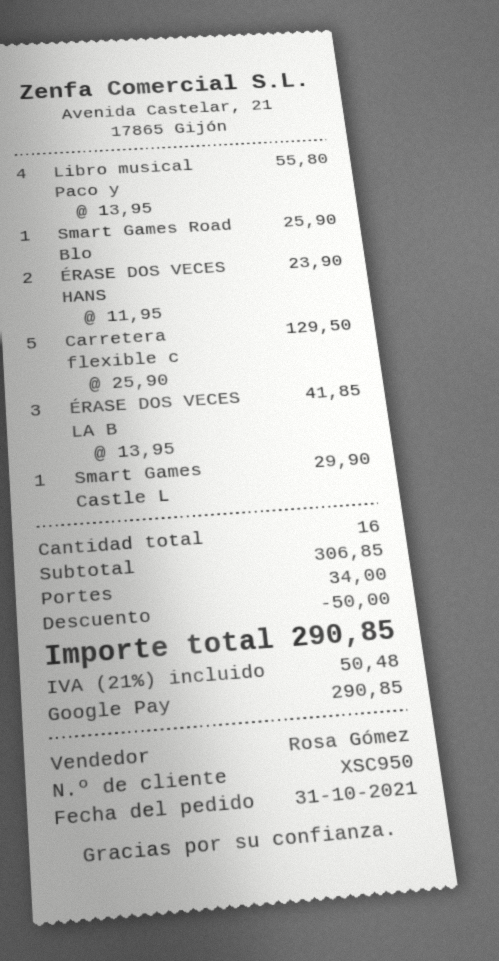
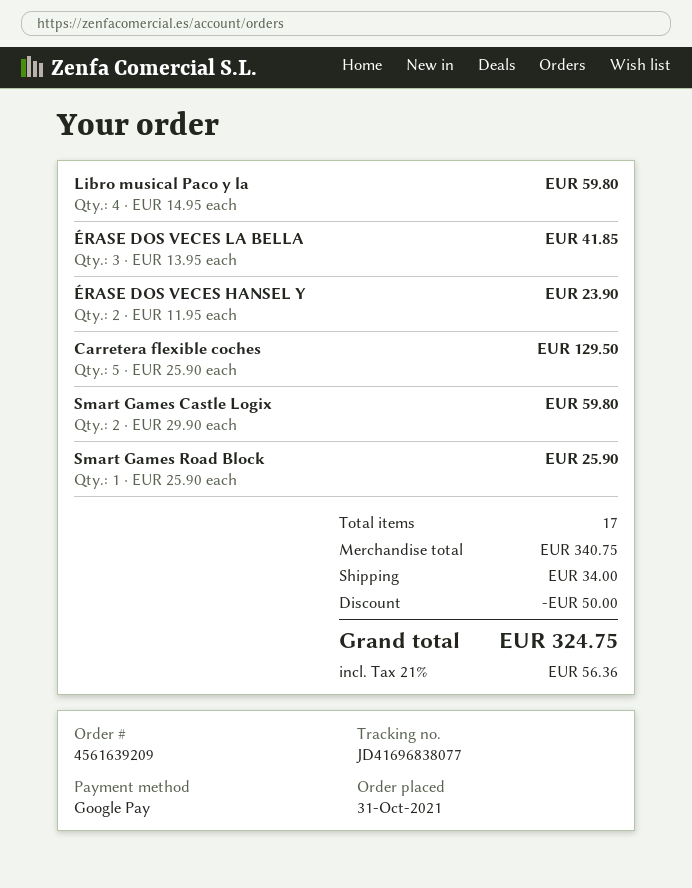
Libro musical Paco y: 4 x 13.95 = 55.80 -> 4 x 14.95 = 59.80
Smart Games Castle L: 1 x 29.90 = 29.90 -> 2 x 29.90 = 59.80
total quantity: 16 -> 17
subtotal: 306.85 -> 340.75
tax: 21% = 50.48 -> 21% = 56.36
total: 290.85 -> 324.75

